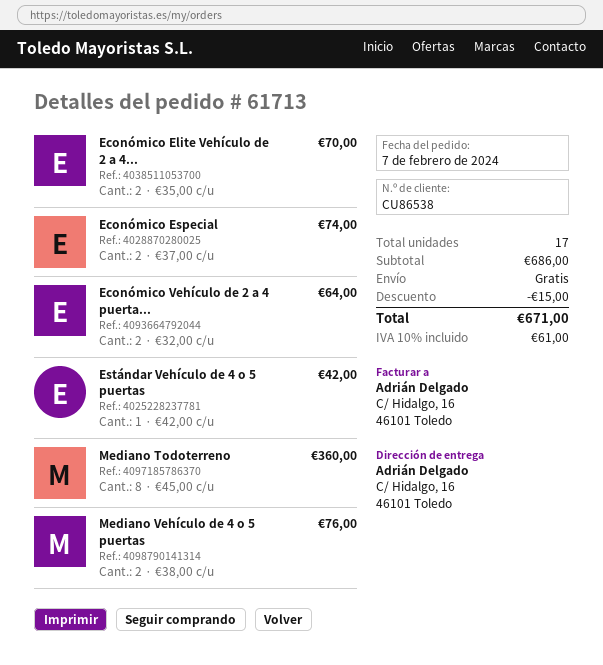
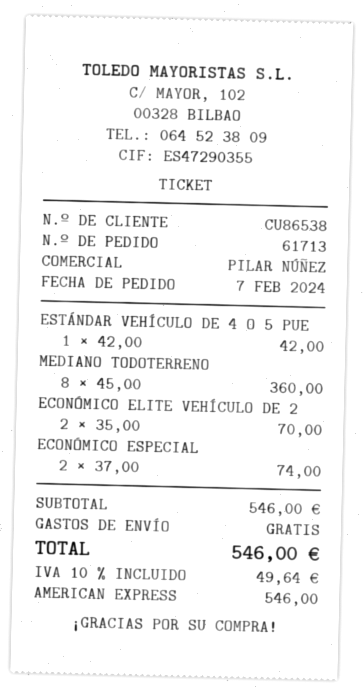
Económico Vehículo de 2 a 4 puerta...: 2 x 32.00 = 64.00 -> none
Mediano Vehículo de 4 o 5 puertas: 2 x 38.00 = 76.00 -> none
subtotal: 686.00 -> 546.00
discount: 15.00 -> none
tax: 10% = 61.00 -> 10% = 49.64
total: 671.00 -> 546.00

